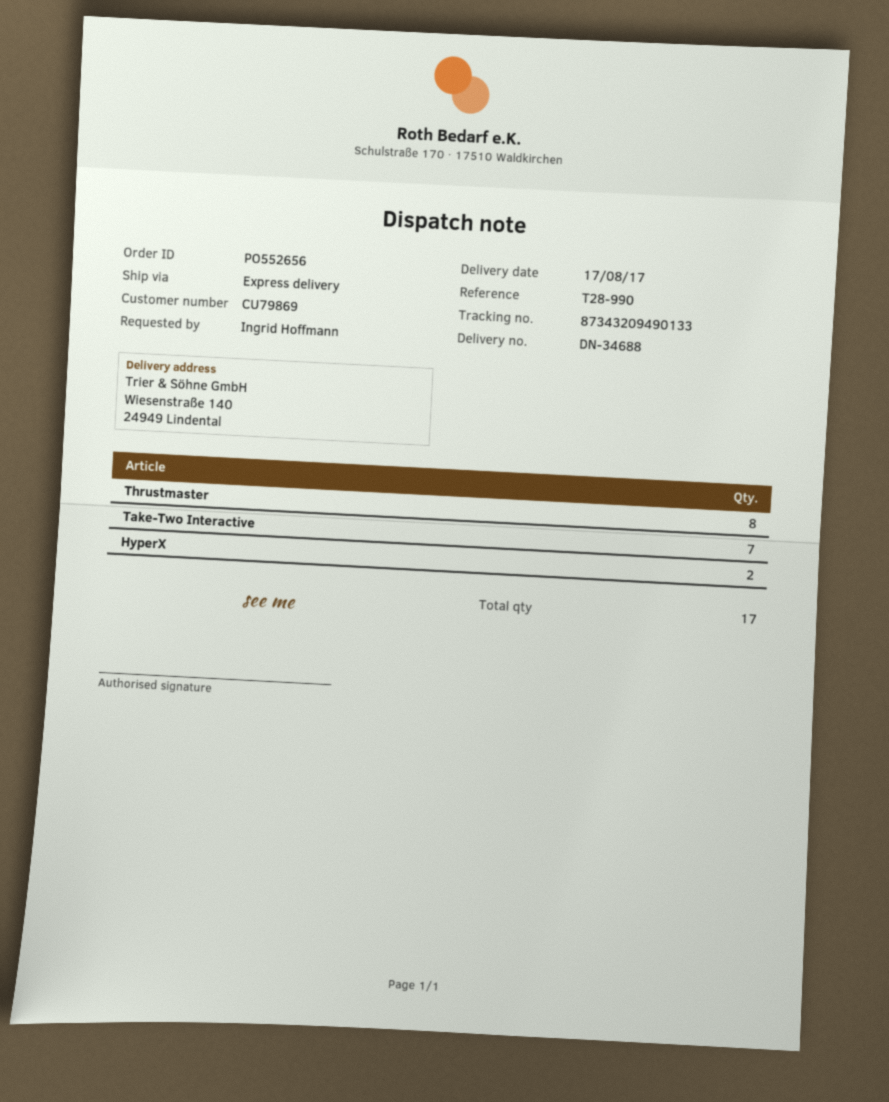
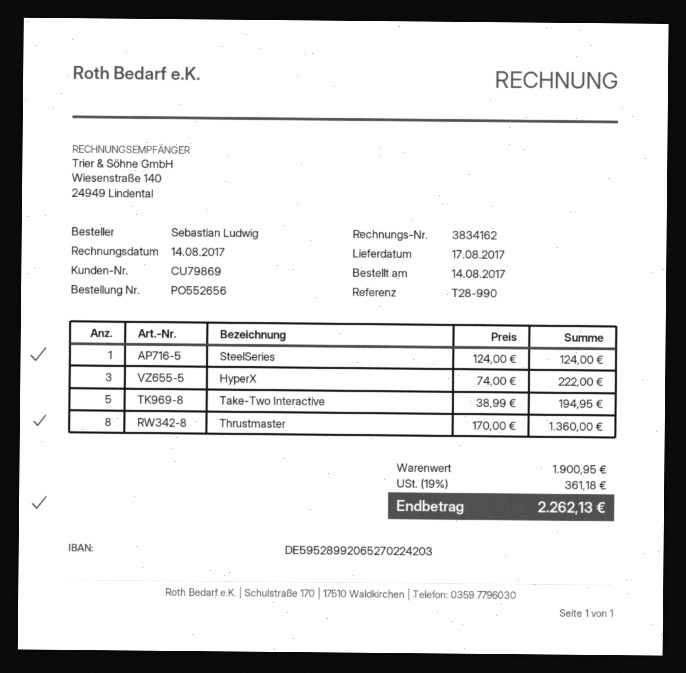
ordered by: Ingrid Hoffmann -> Sebastian Ludwig
Take-Two Interactive: 7 -> 5
HyperX: 2 -> 3
SteelSeries: none -> 1

